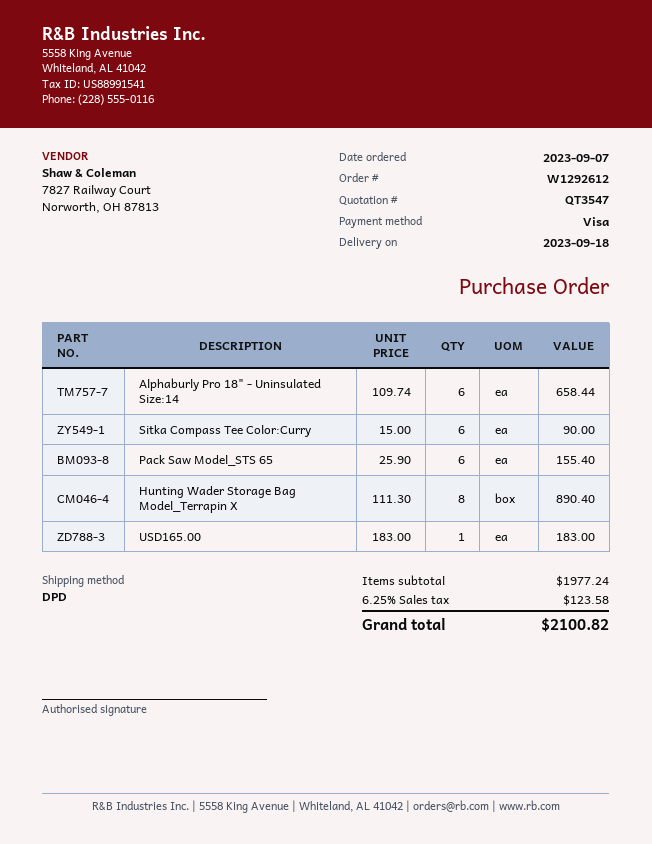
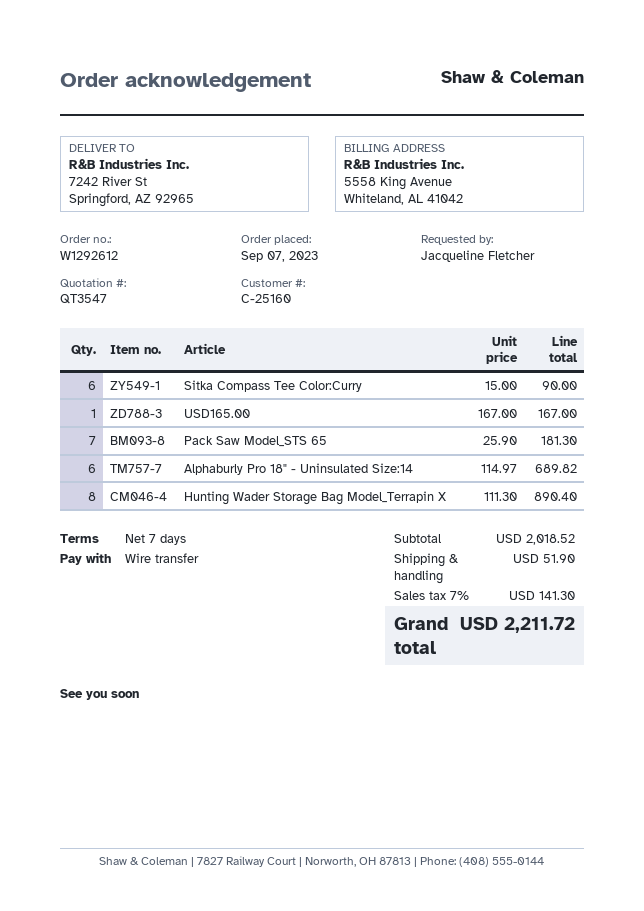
payment method: Visa -> bank transfer
Alphaburly Pro 18" - Uninsulated Size:14: 6 x 109.74 = 658.44 -> 6 x 114.97 = 689.82
Pack Saw Model_STS 65: 6 x 25.90 = 155.40 -> 7 x 25.90 = 181.30
USD165.00: 1 x 183.00 = 183.00 -> 1 x 167.00 = 167.00
subtotal: 1977.24 -> 2018.52
shipping: none -> 51.90
tax: 6.25% = 123.58 -> 7% = 141.30
total: 2100.82 -> 2211.72

